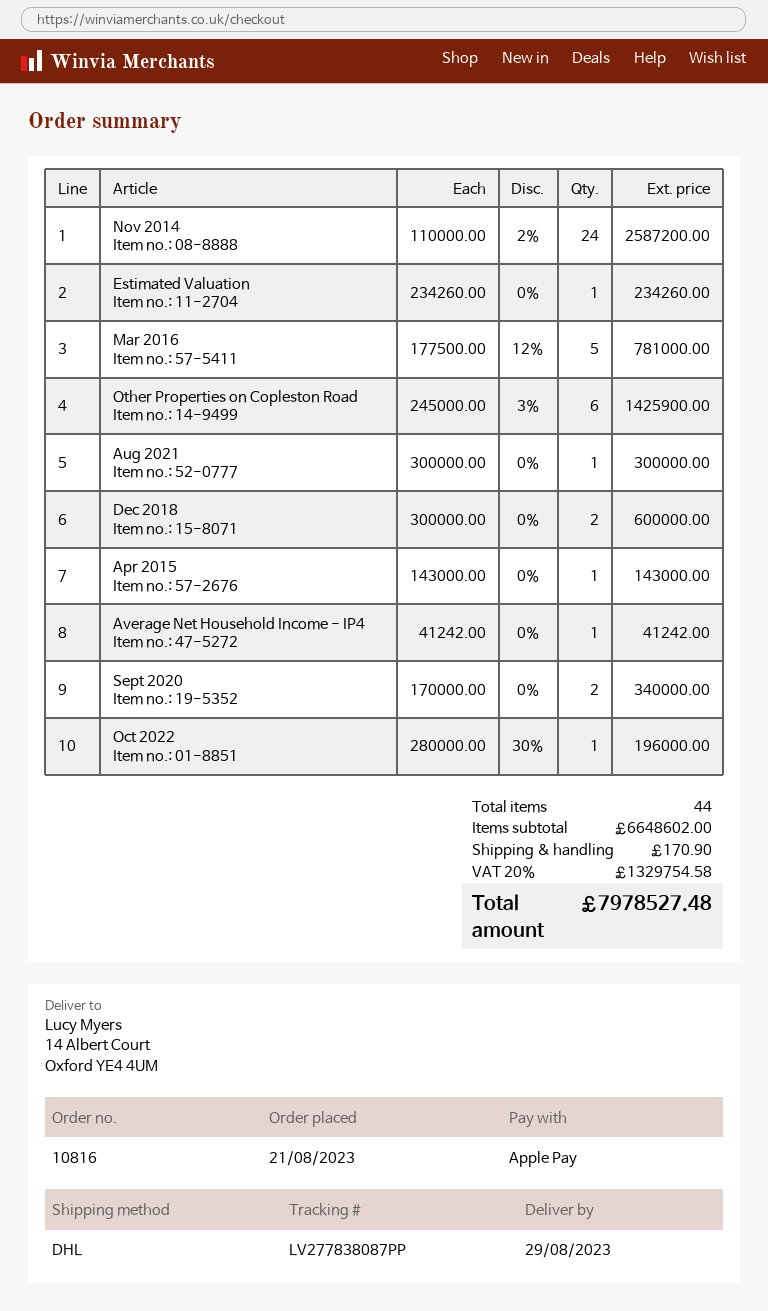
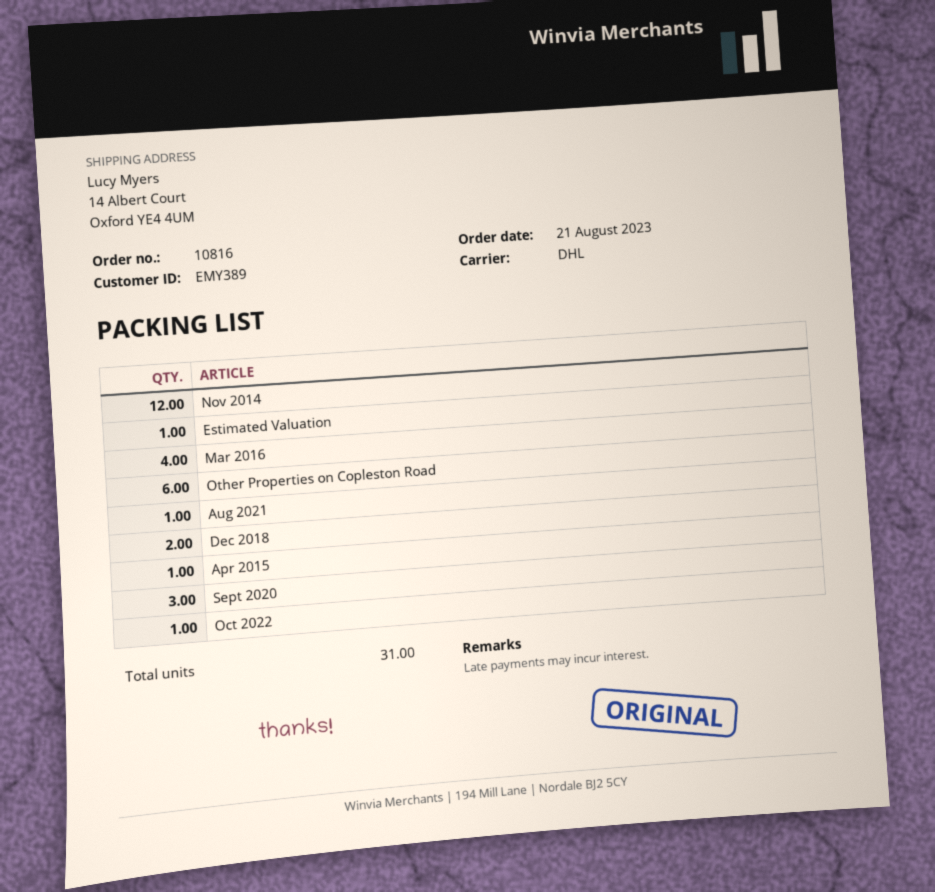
Nov 2014: 24 -> 12
Mar 2016: 5 -> 4
Average Net Household Income - IP4: 1 -> none
Sept 2020: 2 -> 3
total quantity: 44 -> 31

